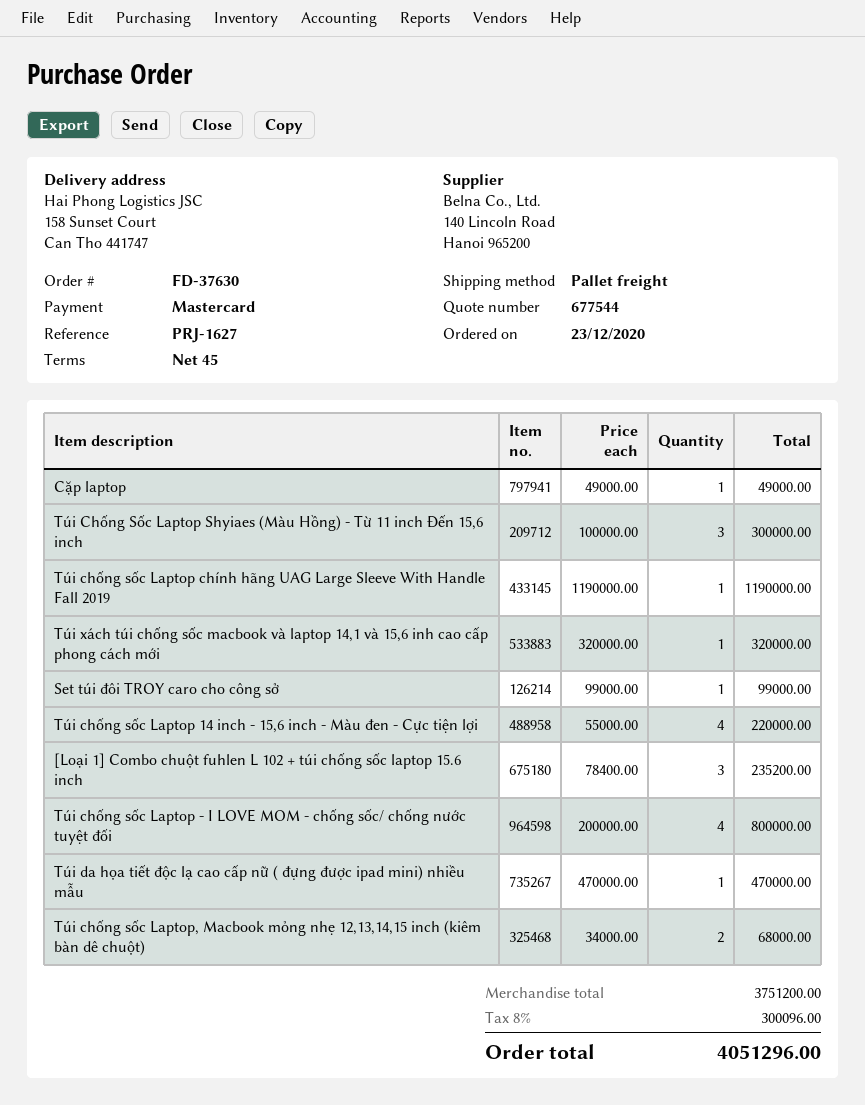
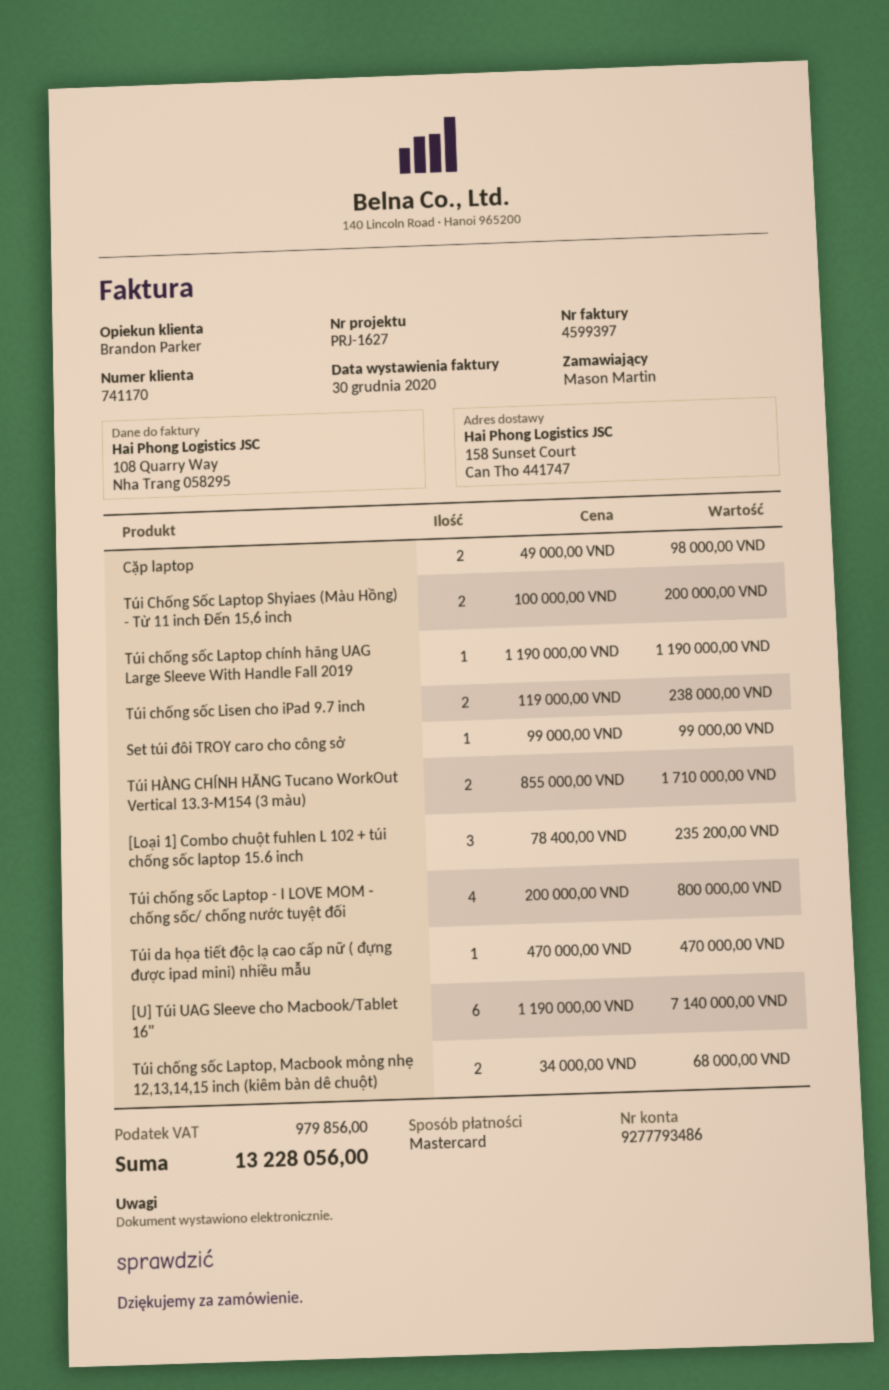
Cặp laptop: 1 x 49000.00 = 49000.00 -> 2 x 49000.00 = 98000.00
Túi Chống Sốc Laptop Shyiaes (Màu Hồng) - Từ 11 inch Đến 15,6 inch: 3 x 100000.00 = 300000.00 -> 2 x 100000.00 = 200000.00
Túi xách túi chống sốc macbook và laptop 14,1 và 15,6 inh cao cấp phong cách mới: 1 x 320000.00 = 320000.00 -> none
Túi chống sốc Laptop 14 inch - 15,6 inch - Màu đen - Cực tiện lợi: 4 x 55000.00 = 220000.00 -> none
Túi chống sốc Lisen cho iPad 9.7 inch: none -> 2 x 119000.00 = 238000.00
Túi HÀNG CHÍNH HÃNG Tucano WorkOut Vertical 13.3-M154 (3 màu): none -> 2 x 855000.00 = 1710000.00
[U] Túi UAG Sleeve cho Macbook/Tablet 16": none -> 6 x 1190000.00 = 7140000.00
tax: 300096.00 -> 979856.00
total: 4051296.00 -> 13228056.00

